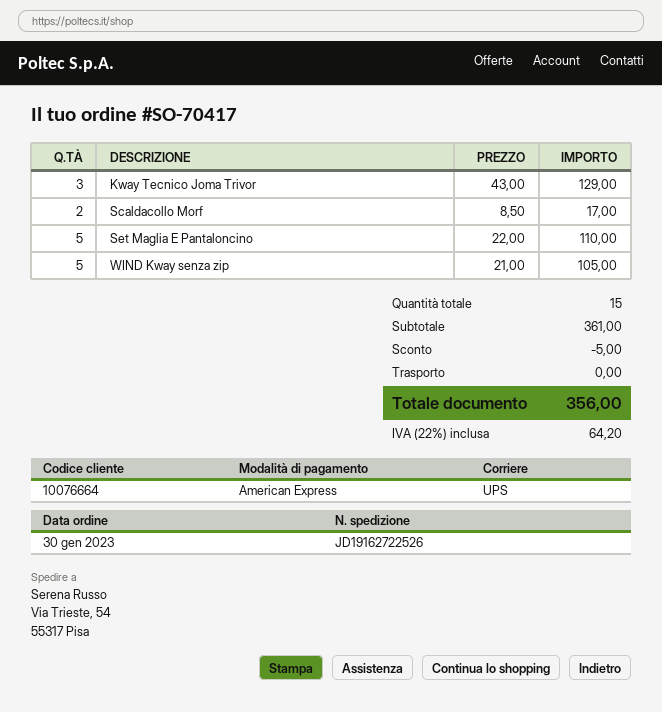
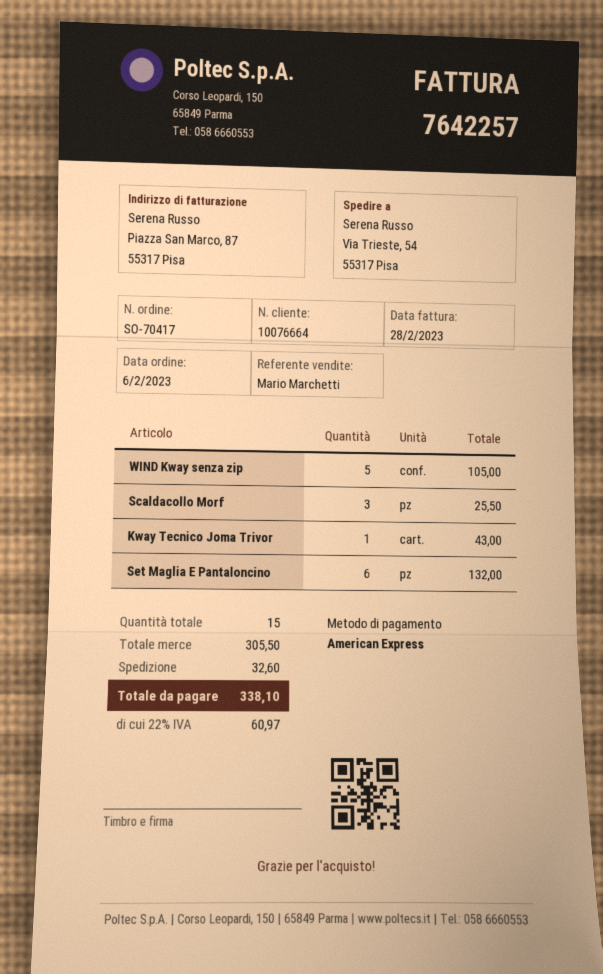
order date: 2023-01-30 -> 2023-02-06
Kway Tecnico Joma Trivor: 3 for 129.00 -> 1 for 43.00
Scaldacollo Morf: 2 for 17.00 -> 3 for 25.50
Set Maglia E Pantaloncino: 5 for 110.00 -> 6 for 132.00
subtotal: 361.00 -> 305.50
discount: 5.00 -> none
shipping: 0.00 -> 32.60
tax: 22% = 64.20 -> 22% = 60.97
total: 356.00 -> 338.10

